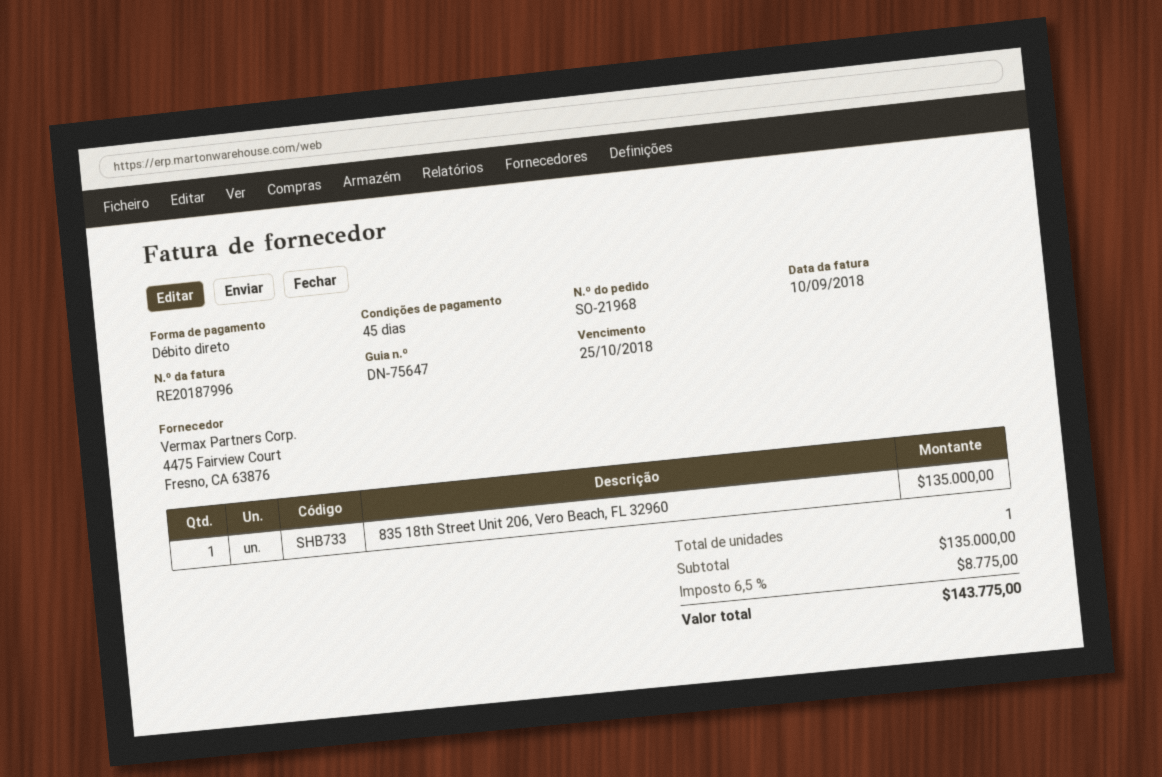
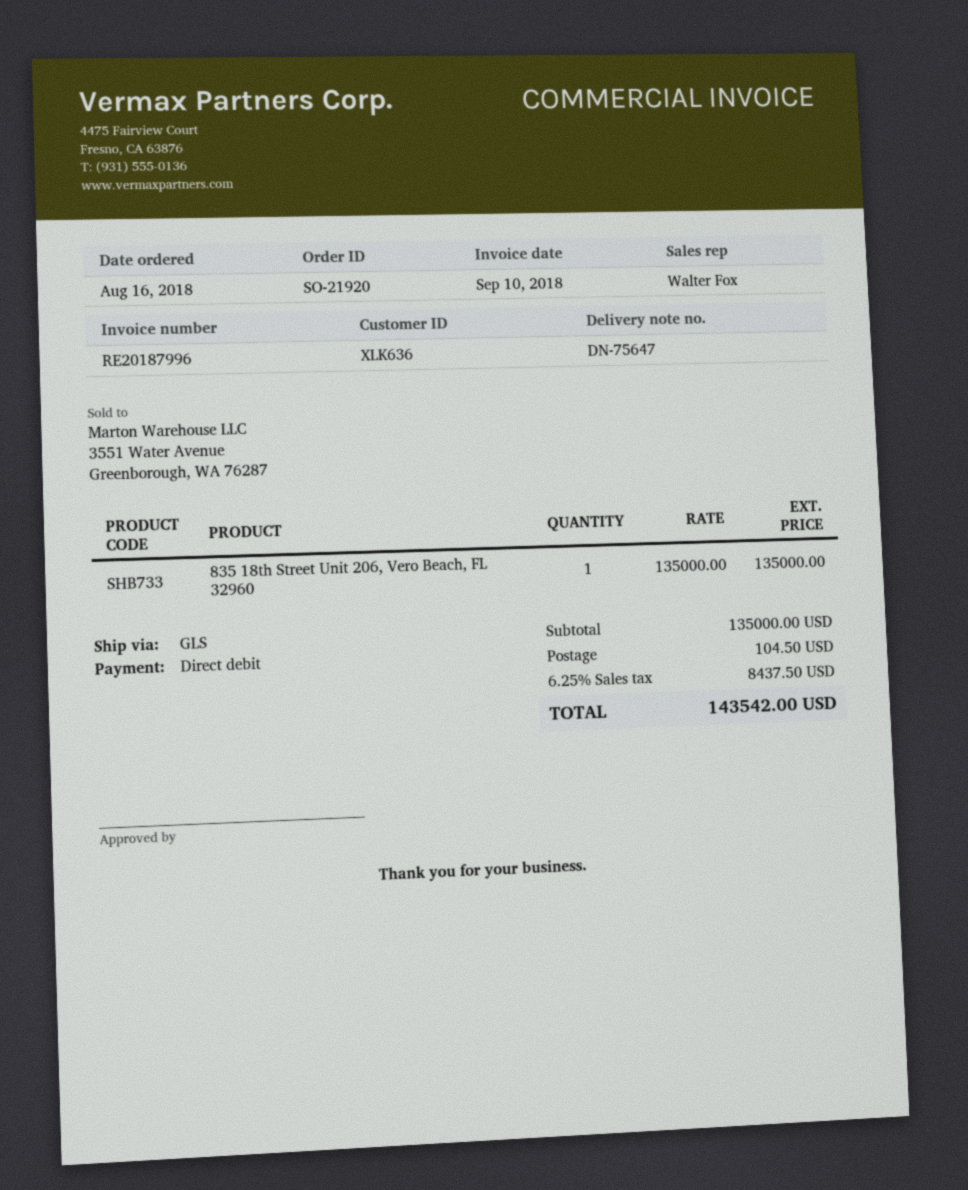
order number: SO-21968 -> SO-21920
shipping: none -> 104.50
tax: 6.5% = 8775.00 -> 6.25% = 8437.50
total: 143775.00 -> 143542.00

